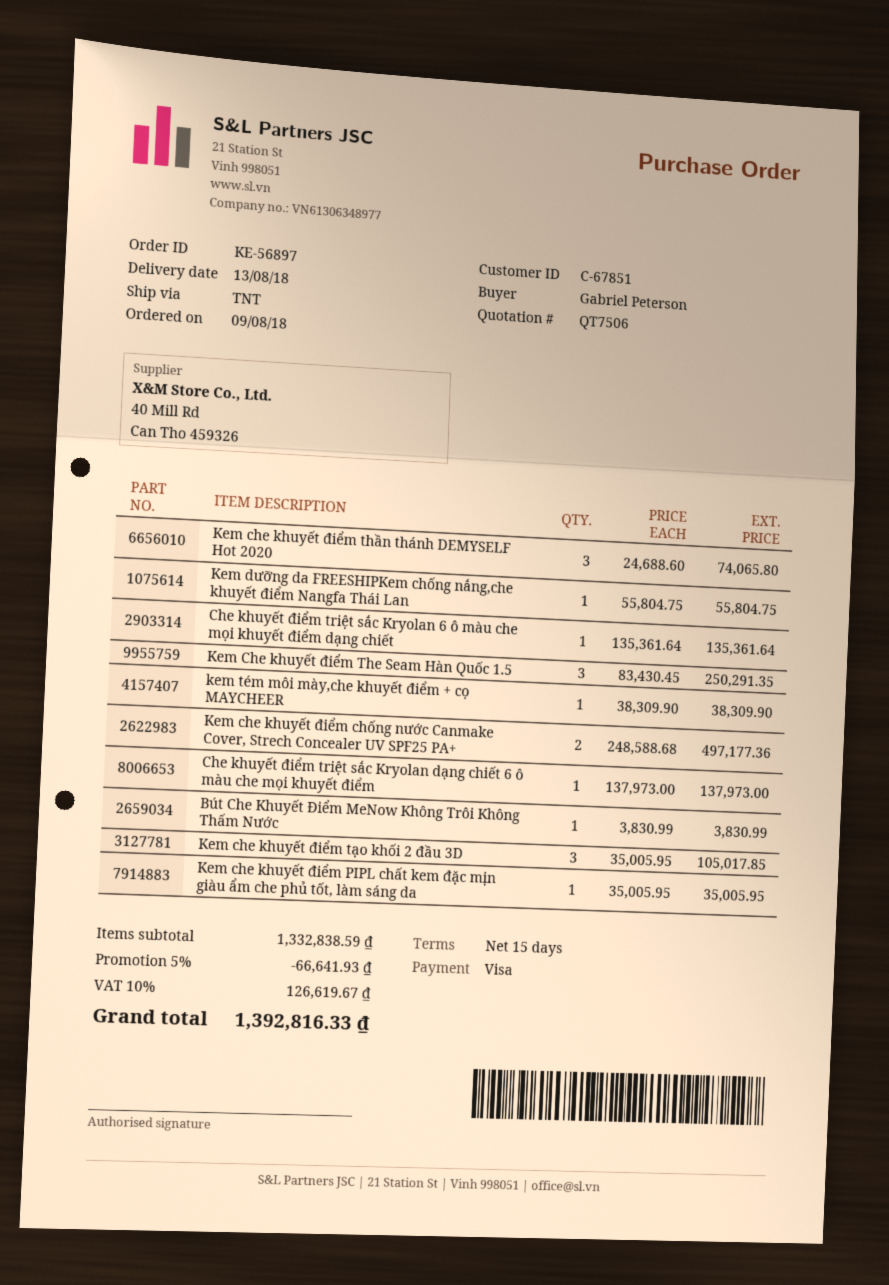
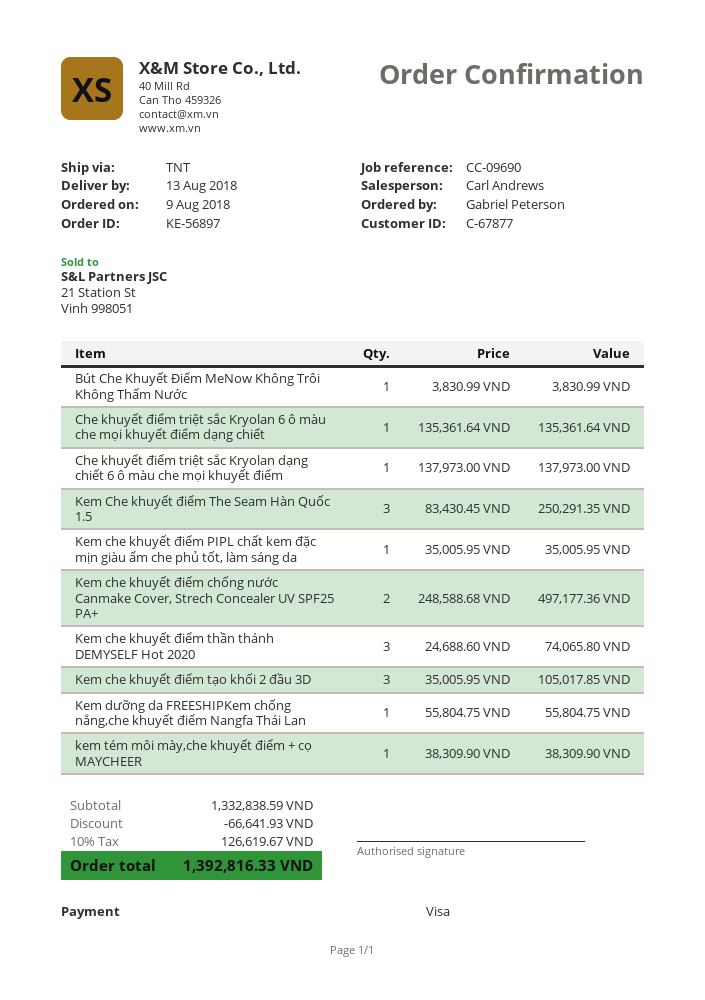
customer number: C-67851 -> C-67877

